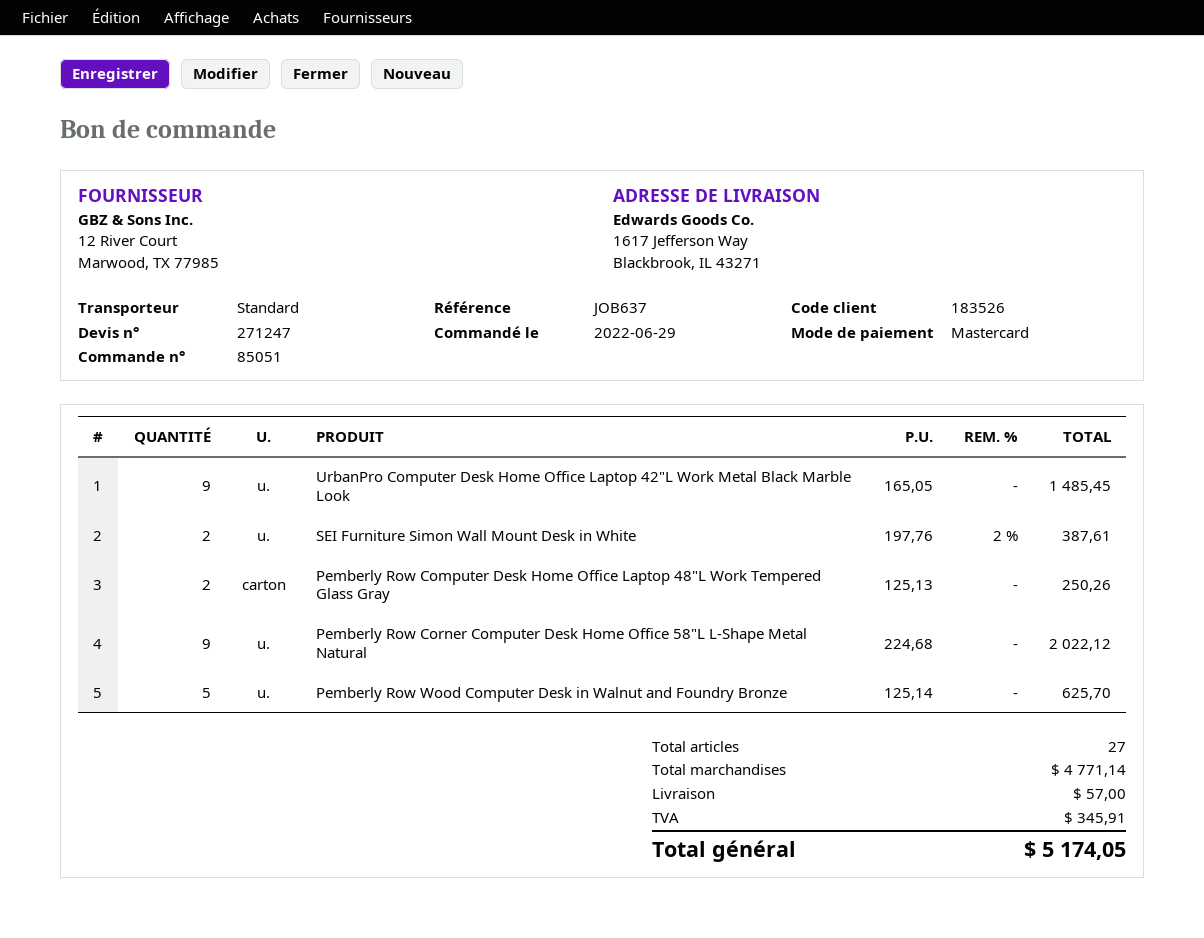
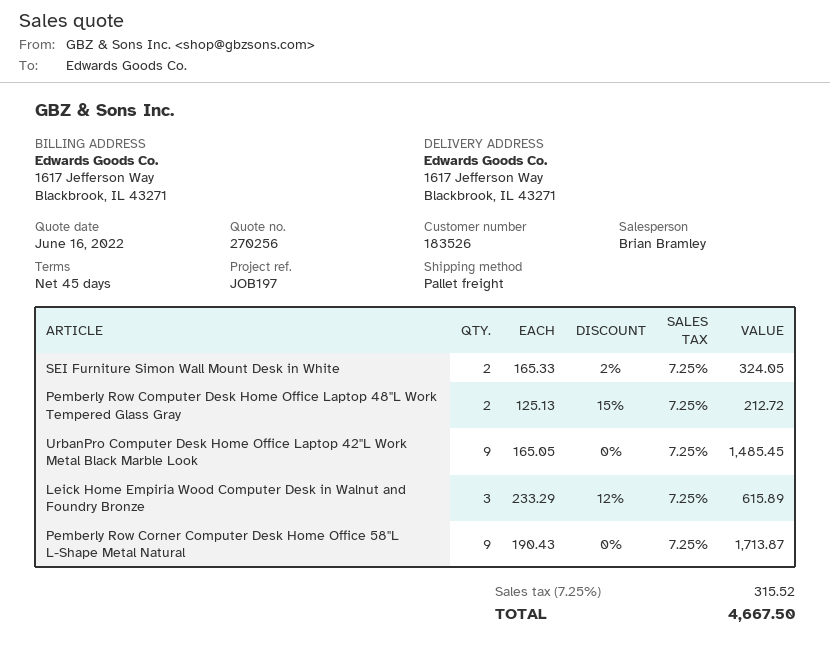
quote number: 271247 -> 270256
reference: JOB637 -> JOB197
shipping method: standard -> pallet freight
SEI Furniture Simon Wall Mount Desk in White: 2 x 197.76 - 2% = 387.61 -> 2 x 165.33 - 2% = 324.05
Pemberly Row Computer Desk Home Office Laptop 48"L Work Tempered Glass Gray: 2 x 125.13 = 250.26 -> 2 x 125.13 - 15% = 212.72
Pemberly Row Corner Computer Desk Home Office 58"L L-Shape Metal Natural: 9 x 224.68 = 2022.12 -> 9 x 190.43 = 1713.87
Pemberly Row Wood Computer Desk in Walnut and Foundry Bronze: 5 x 125.14 = 625.70 -> none
Leick Home Empiria Wood Computer Desk in Walnut and Foundry Bronze: none -> 3 x 233.29 - 12% = 615.89
shipping: 57.00 -> none
tax: 345.91 -> 315.52
total: 5174.05 -> 4667.50

